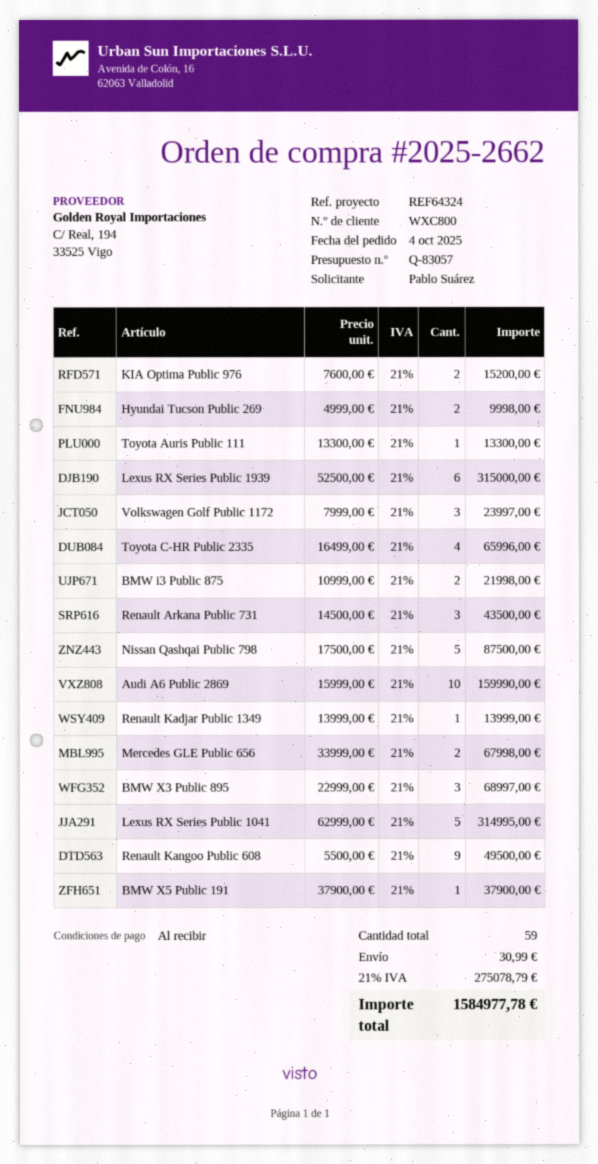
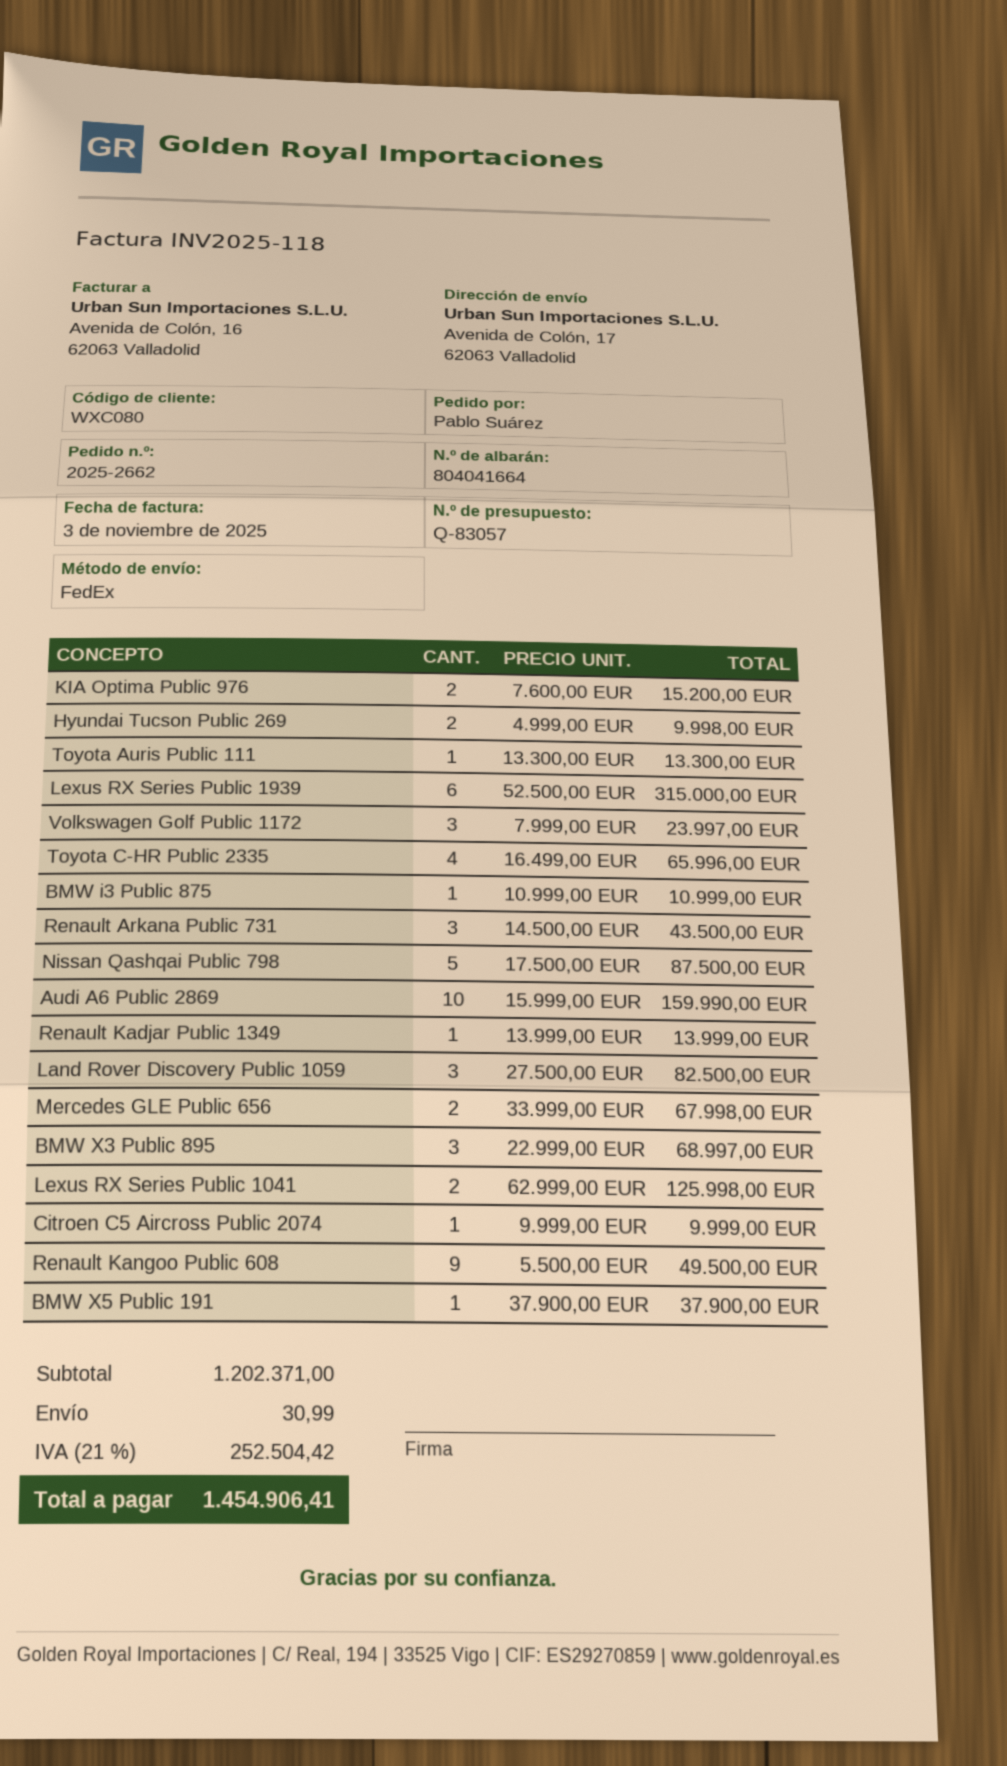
customer number: WXC800 -> WXC080
BMW i3 Public 875: 2 x 10999.00 = 21998.00 -> 1 x 10999.00 = 10999.00
Lexus RX Series Public 1041: 5 x 62999.00 = 314995.00 -> 2 x 62999.00 = 125998.00
Land Rover Discovery Public 1059: none -> 3 x 27500.00 = 82500.00
Citroen C5 Aircross Public 2074: none -> 1 x 9999.00 = 9999.00
tax: 21% = 275078.79 -> 21% = 252504.42
total: 1584977.78 -> 1454906.41

